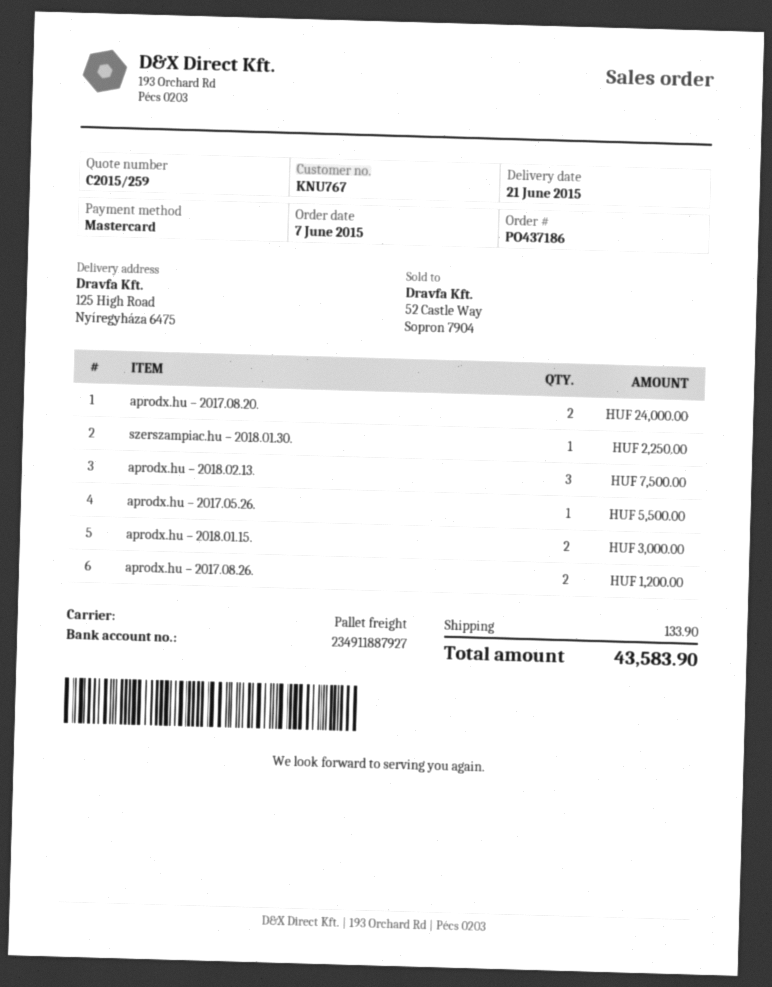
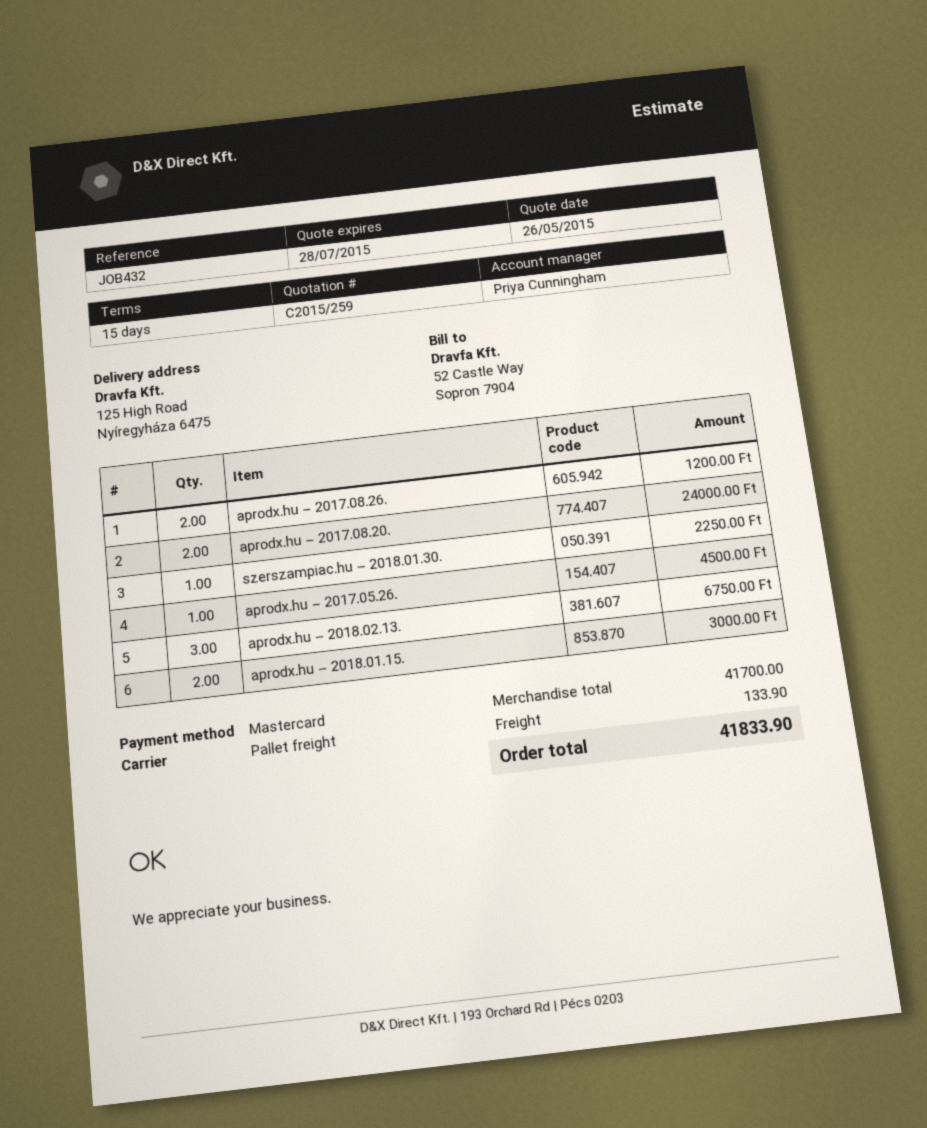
aprodx.hu – 2018.02.13.: 3 for 7500.00 -> 3 for 6750.00
aprodx.hu – 2017.05.26.: 1 for 5500.00 -> 1 for 4500.00
total: 43583.90 -> 41833.90

